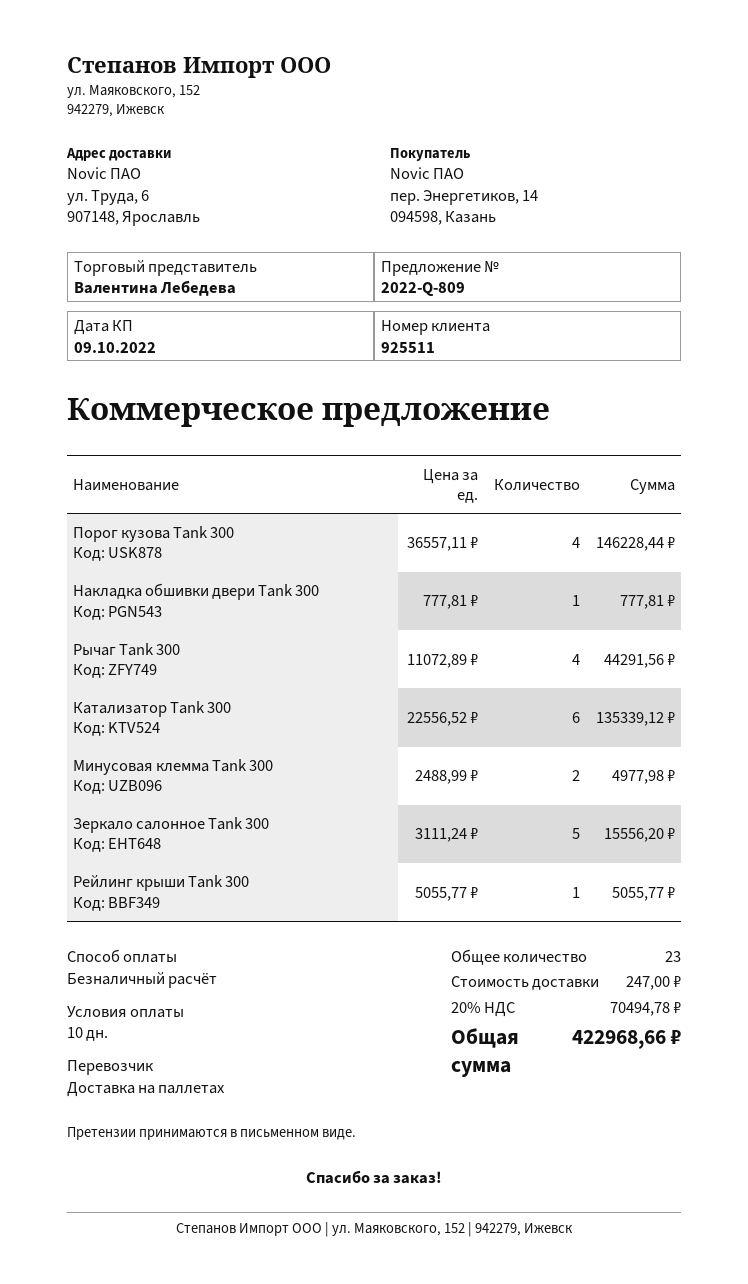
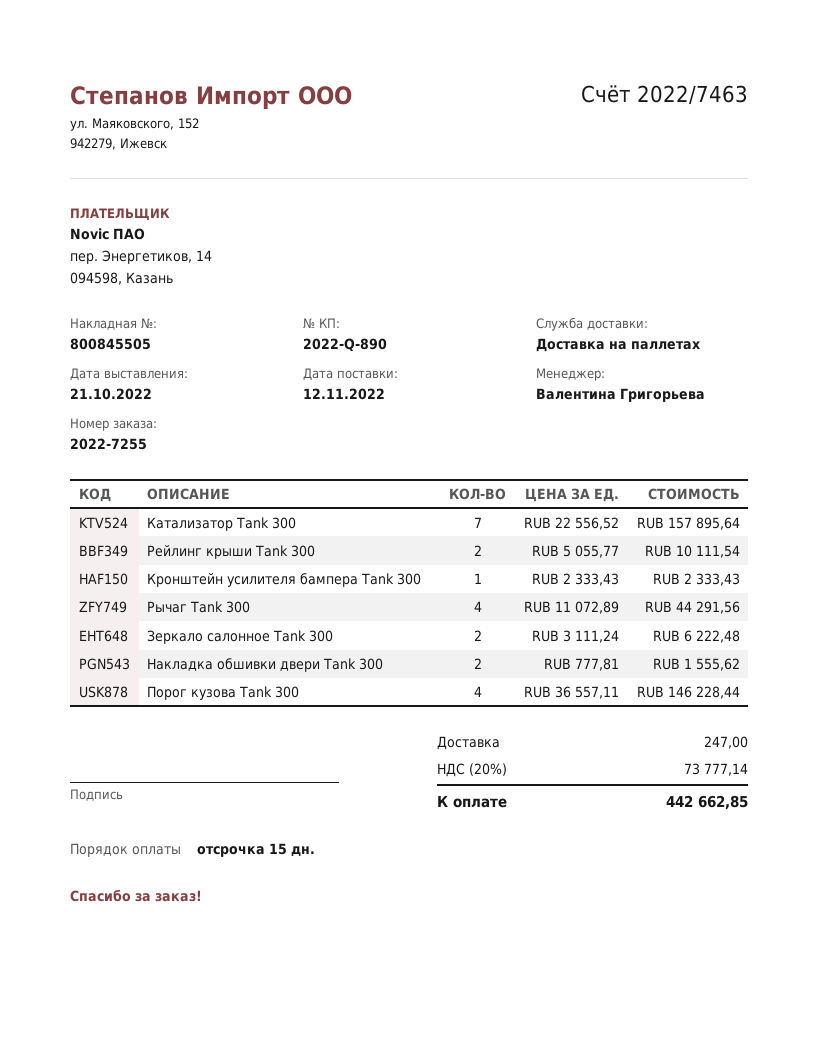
quote number: 2022-Q-809 -> 2022-Q-890
payment terms: 10 days -> 15 days
sales rep: Валентина Лебедева -> Валентина Григорьева
Накладка обшивки двери Tank 300: 1 x 777.81 = 777.81 -> 2 x 777.81 = 1555.62
Катализатор Tank 300: 6 x 22556.52 = 135339.12 -> 7 x 22556.52 = 157895.64
Минусовая клемма Tank 300: 2 x 2488.99 = 4977.98 -> none
Зеркало салонное Tank 300: 5 x 3111.24 = 15556.20 -> 2 x 3111.24 = 6222.48
Рейлинг крыши Tank 300: 1 x 5055.77 = 5055.77 -> 2 x 5055.77 = 10111.54
Кронштейн усилителя бампера Tank 300: none -> 1 x 2333.43 = 2333.43
tax: 20% = 70494.78 -> 20% = 73777.14
total: 422968.66 -> 442662.85

